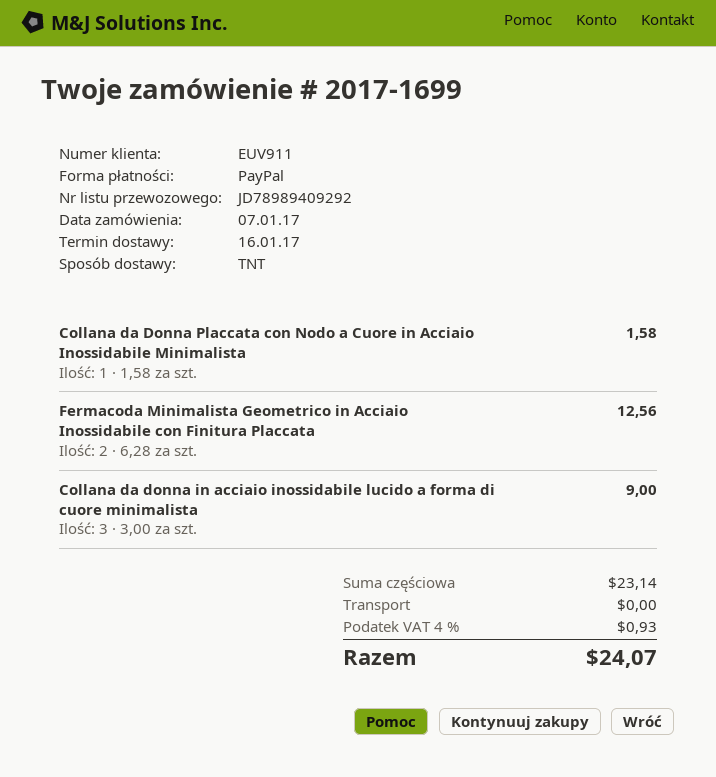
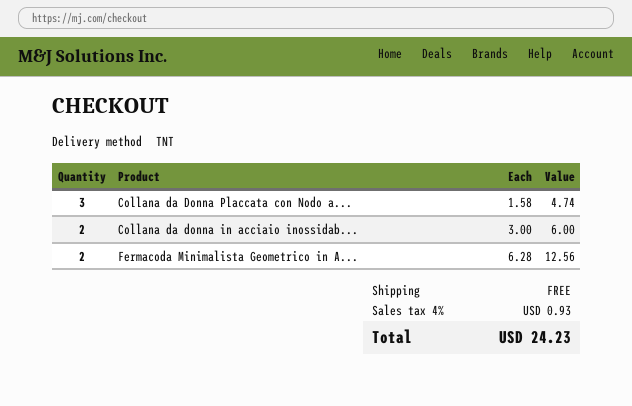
Collana da Donna Placcata con Nodo a Cuore in Acciaio Inossidabile Minimalista: 1 x 1.58 = 1.58 -> 3 x 1.58 = 4.74
Collana da donna in acciaio inossidabile lucido a forma di cuore minimalista: 3 x 3.00 = 9.00 -> 2 x 3.00 = 6.00
total: 24.07 -> 24.23

